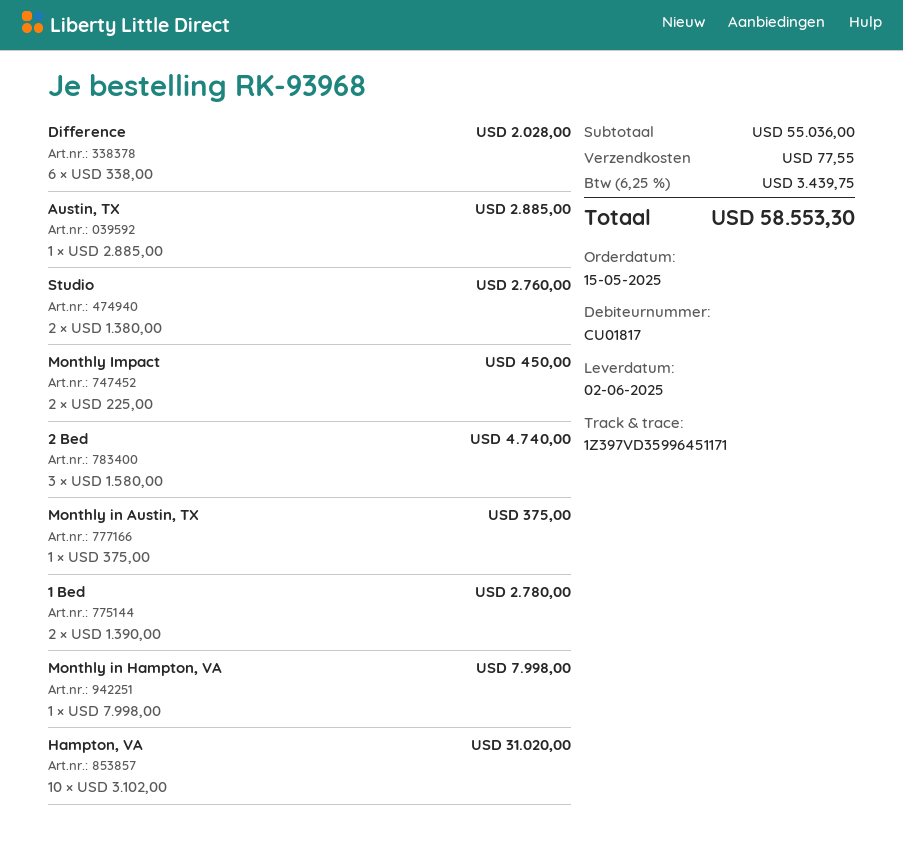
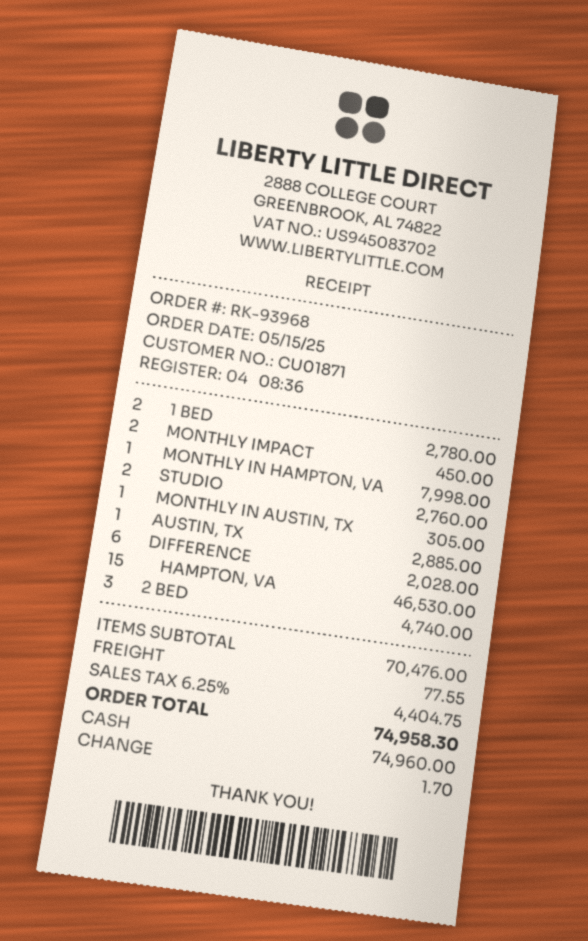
customer number: CU01817 -> CU01871
Monthly in Austin, TX: 1 for 375.00 -> 1 for 305.00
Hampton, VA: 10 for 31020.00 -> 15 for 46530.00
subtotal: 55036.00 -> 70476.00
tax: 6.25% = 3439.75 -> 6.25% = 4404.75
total: 58553.30 -> 74958.30

